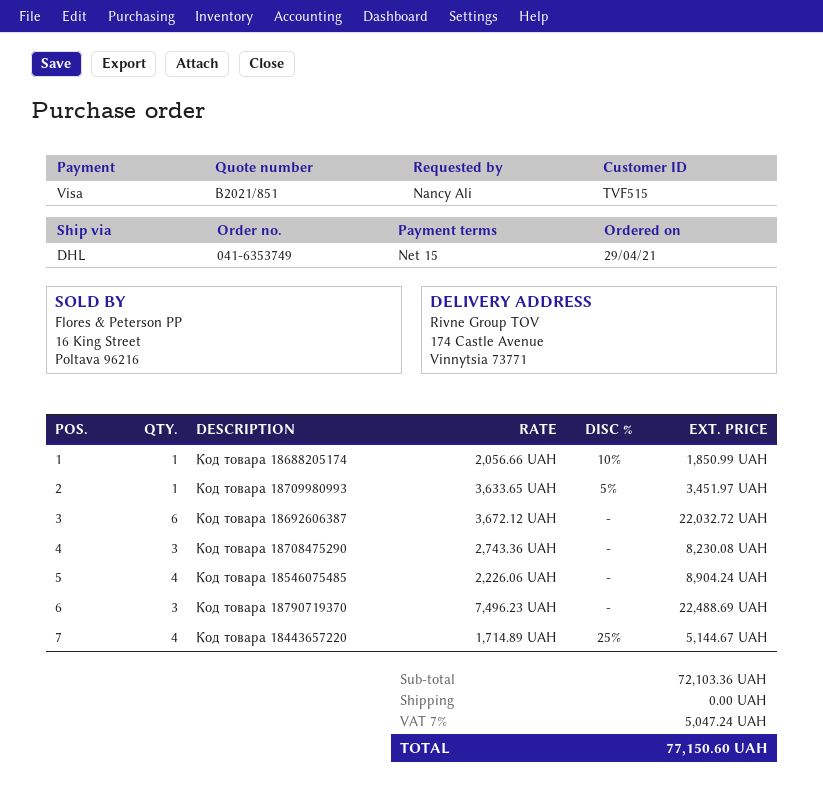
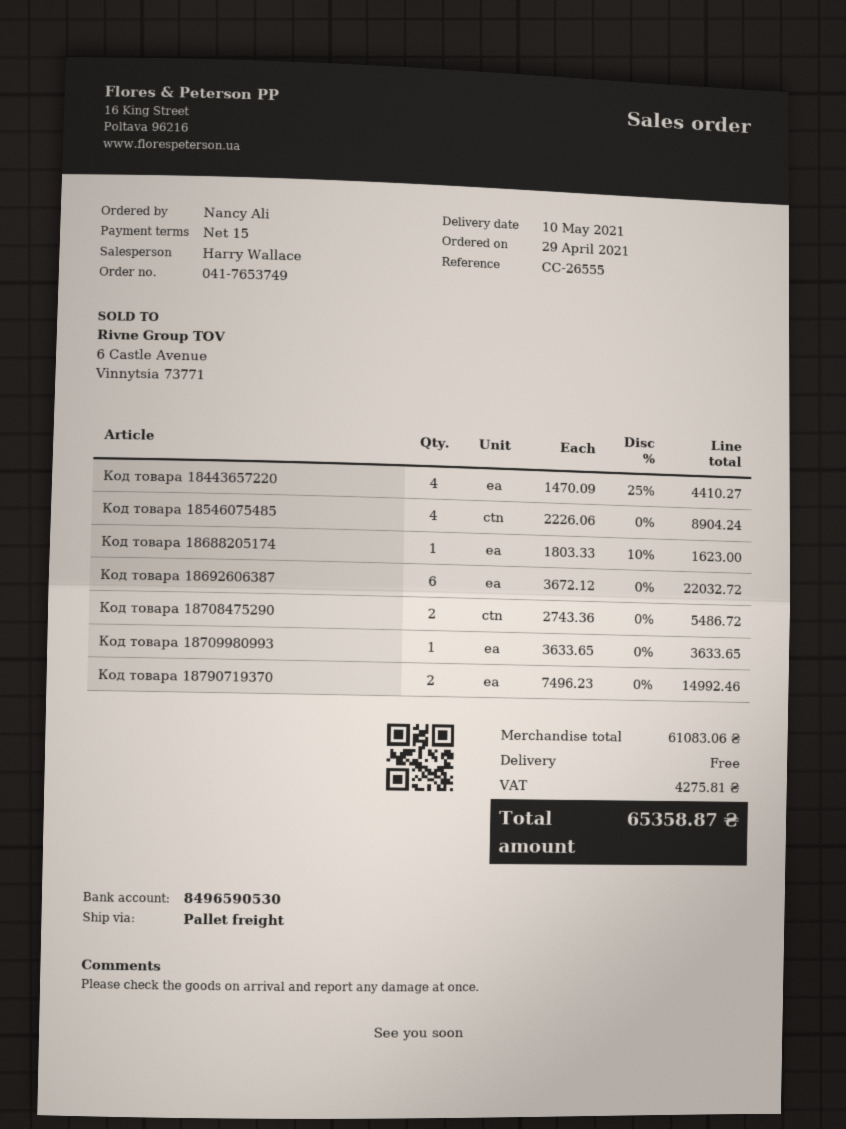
order number: 041-6353749 -> 041-7653749
shipping method: DHL -> pallet freight
Код товара 18688205174: 1 x 2056.66 - 10% = 1850.99 -> 1 x 1803.33 - 10% = 1623.00
Код товара 18709980993: 1 x 3633.65 - 5% = 3451.97 -> 1 x 3633.65 = 3633.65
Код товара 18708475290: 3 x 2743.36 = 8230.08 -> 2 x 2743.36 = 5486.72
Код товара 18790719370: 3 x 7496.23 = 22488.69 -> 2 x 7496.23 = 14992.46
Код товара 18443657220: 4 x 1714.89 - 25% = 5144.67 -> 4 x 1470.09 - 25% = 4410.27
subtotal: 72103.36 -> 61083.06
tax: 5047.24 -> 4275.81
total: 77150.60 -> 65358.87

